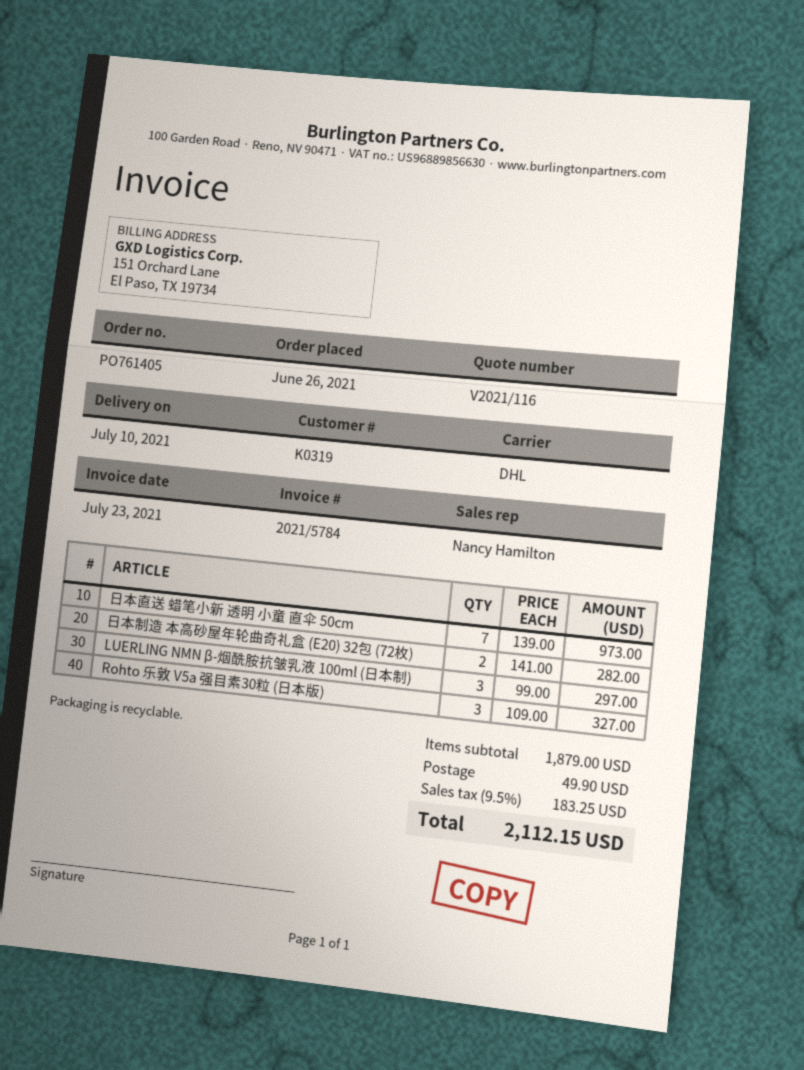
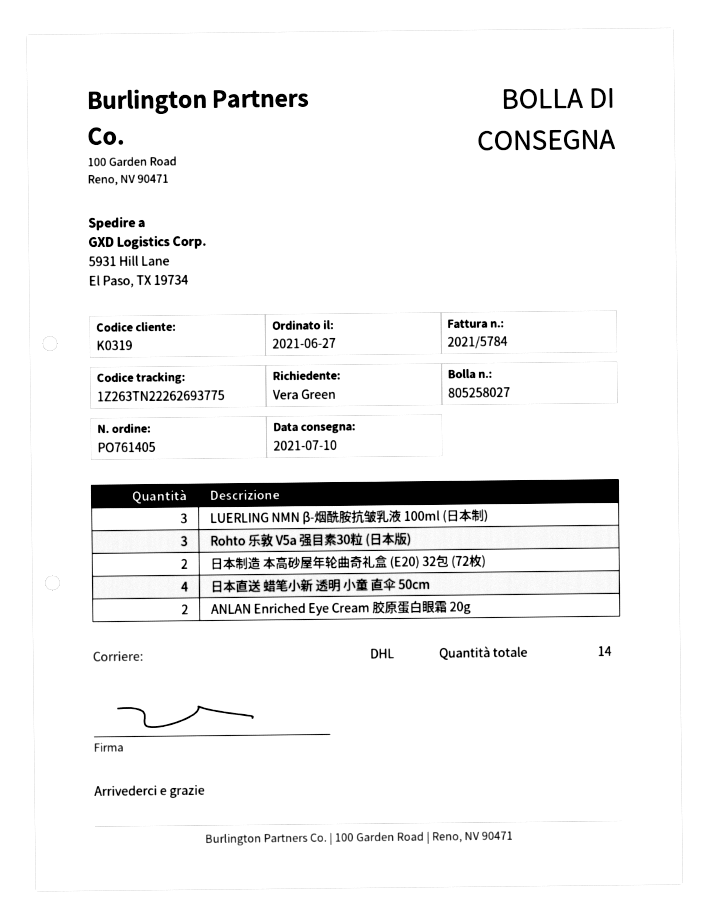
order date: 2021-06-26 -> 2021-06-27
日本直送 蜡笔小新 透明 小童 直伞 50cm: 7 -> 4
ANLAN Enriched Eye Cream 胶原蛋白眼霜 20g: none -> 2

